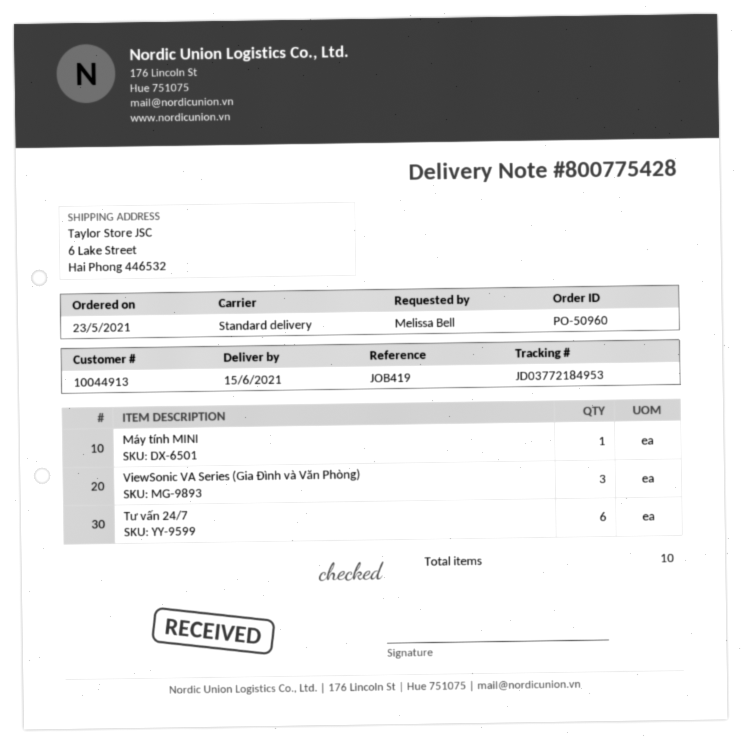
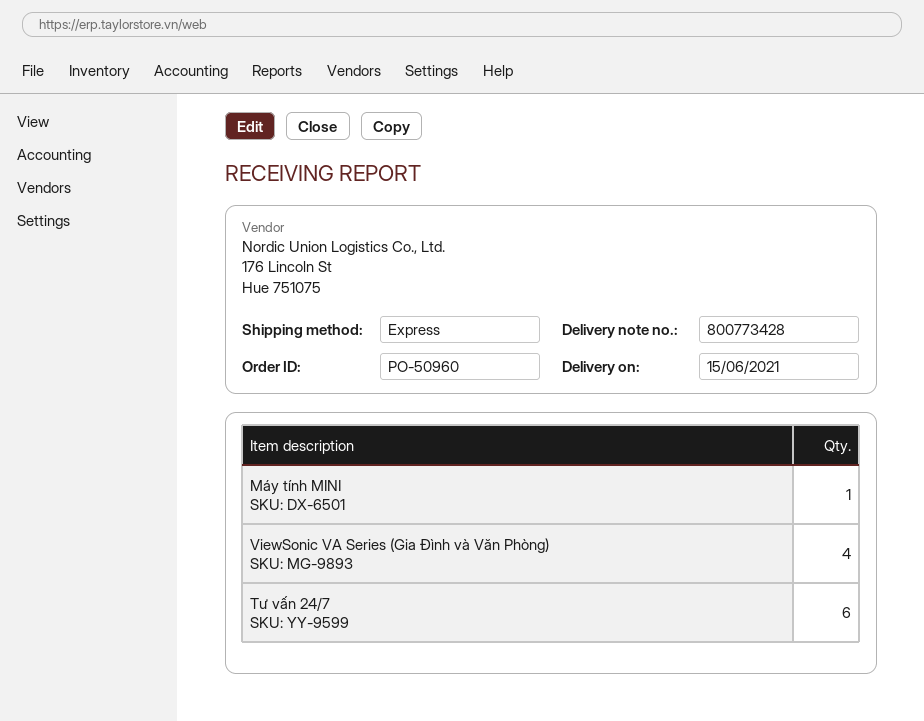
delivery note number: 800775428 -> 800773428
shipping method: standard -> express
ViewSonic VA Series (Gia Đình và Văn Phòng): 3 -> 4

